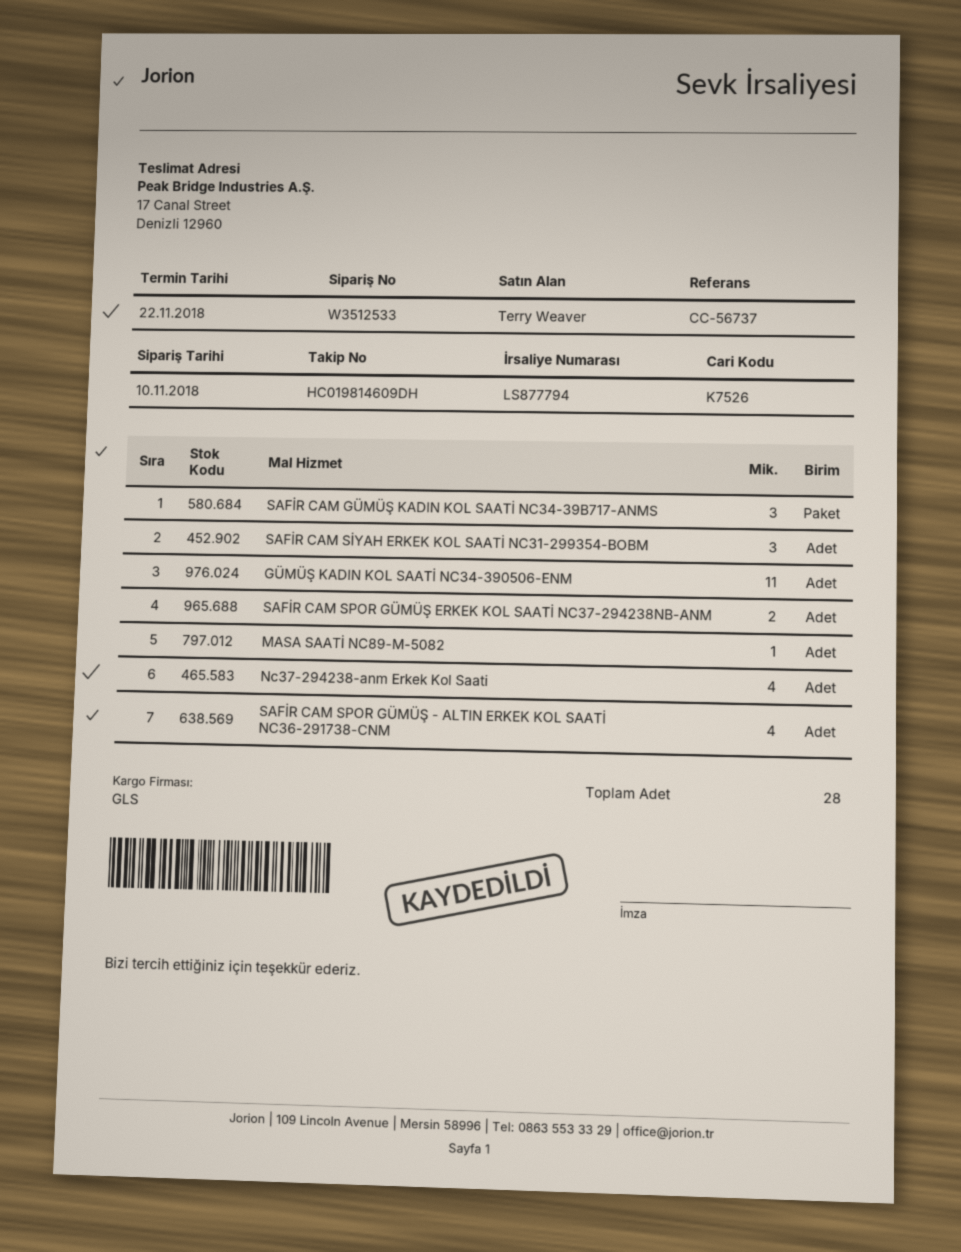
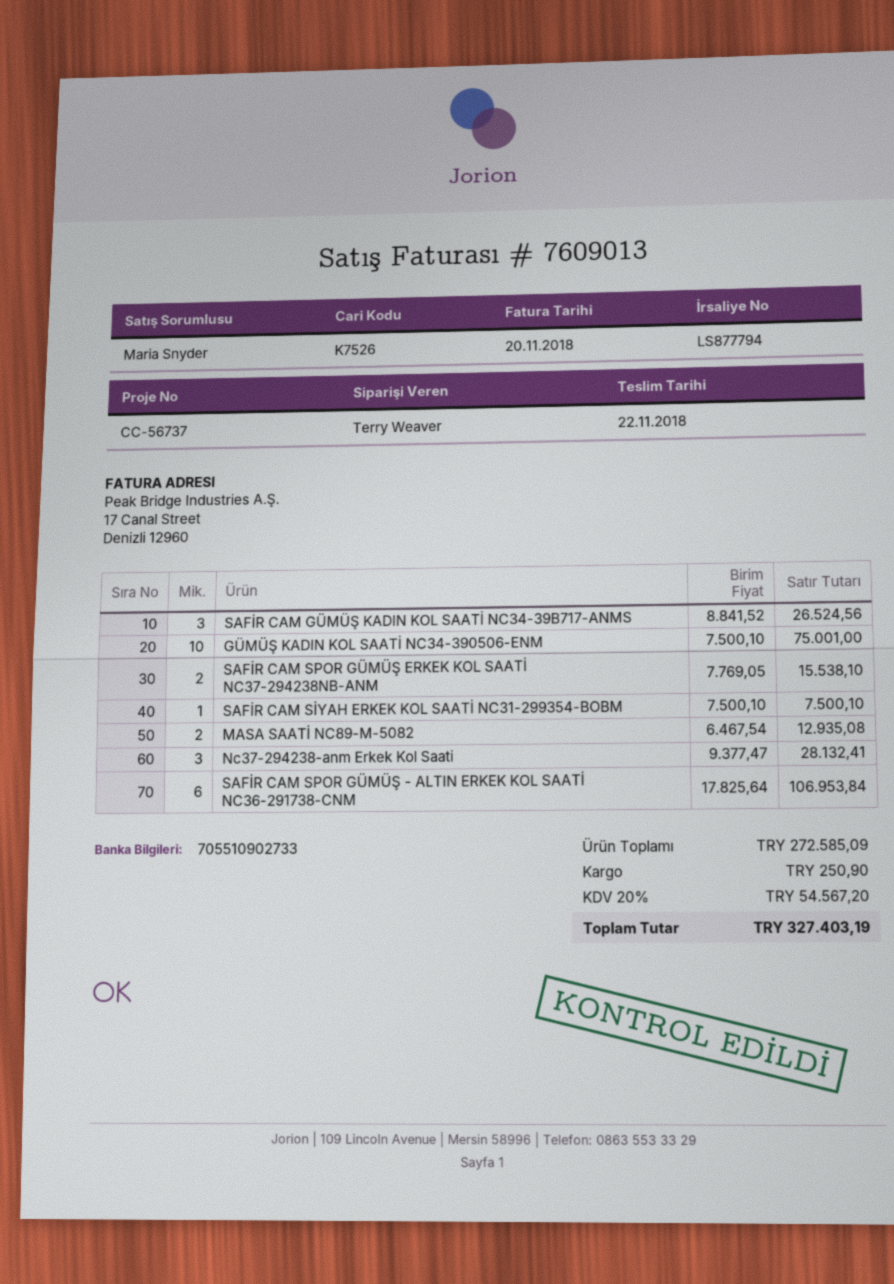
SAFİR CAM SİYAH ERKEK KOL SAATİ NC31-299354-BOBM: 3 -> 1
GÜMÜŞ KADIN KOL SAATİ NC34-390506-ENM: 11 -> 10
MASA SAATİ NC89-M-5082: 1 -> 2
Nc37-294238-anm Erkek Kol Saati: 4 -> 3
SAFİR CAM SPOR GÜMÜŞ - ALTIN ERKEK KOL SAATİ NC36-291738-CNM: 4 -> 6

